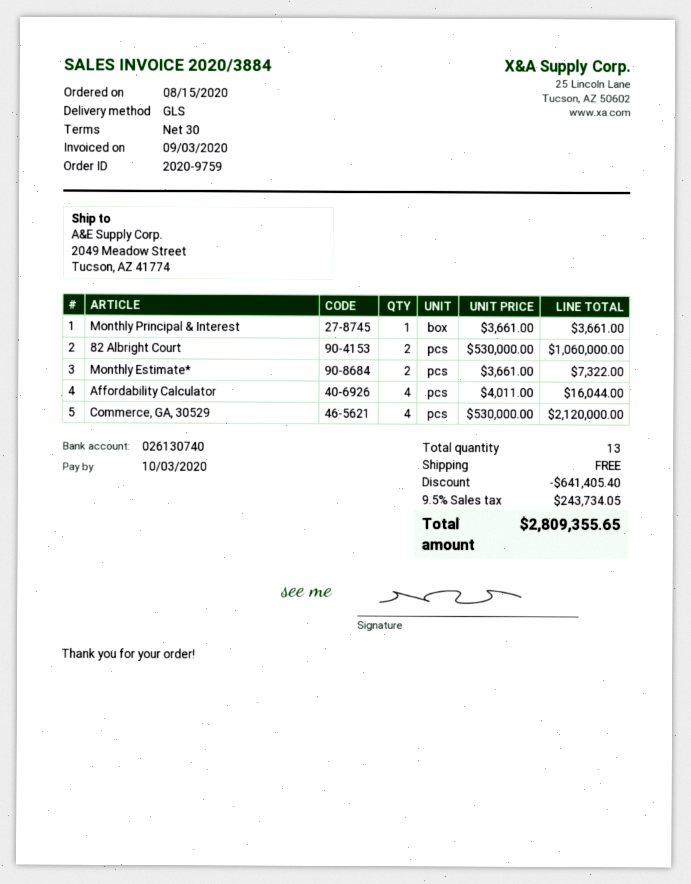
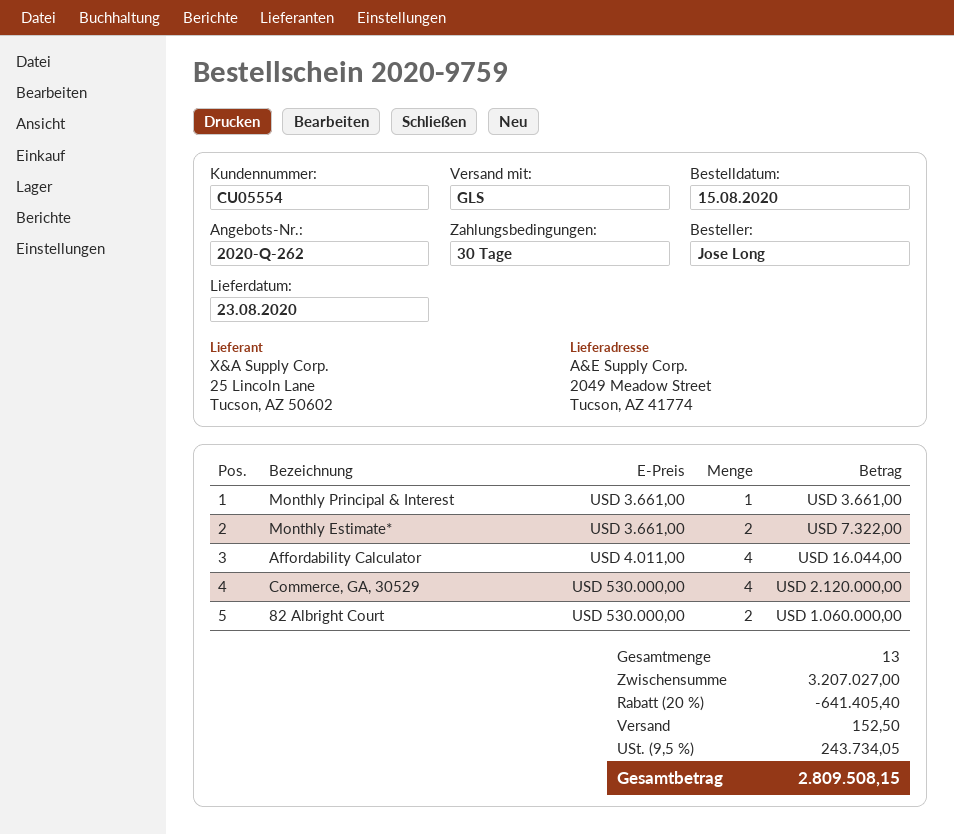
shipping: 0.00 -> 152.50
total: 2809355.65 -> 2809508.15

